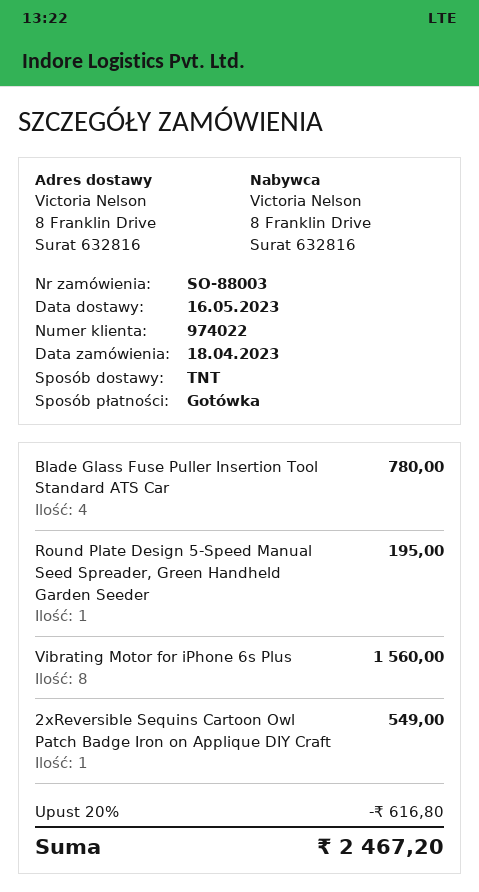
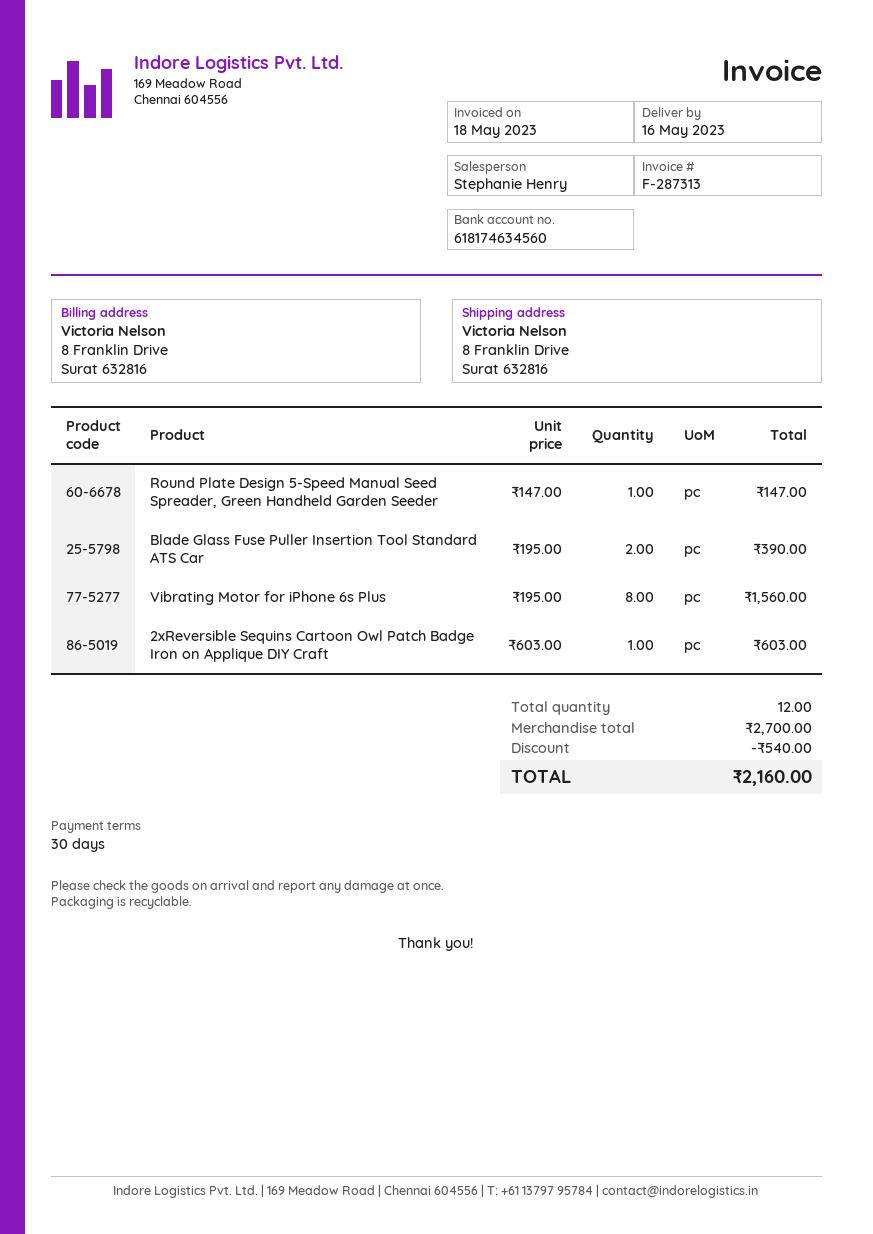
Blade Glass Fuse Puller Insertion Tool Standard ATS Car: 4 for 780.00 -> 2 for 390.00
Round Plate Design 5-Speed Manual Seed Spreader, Green Handheld Garden Seeder: 1 for 195.00 -> 1 for 147.00
2xReversible Sequins Cartoon Owl Patch Badge Iron on Applique DIY Craft: 1 for 549.00 -> 1 for 603.00
discount: 616.80 -> 540.00
total: 2467.20 -> 2160.00

